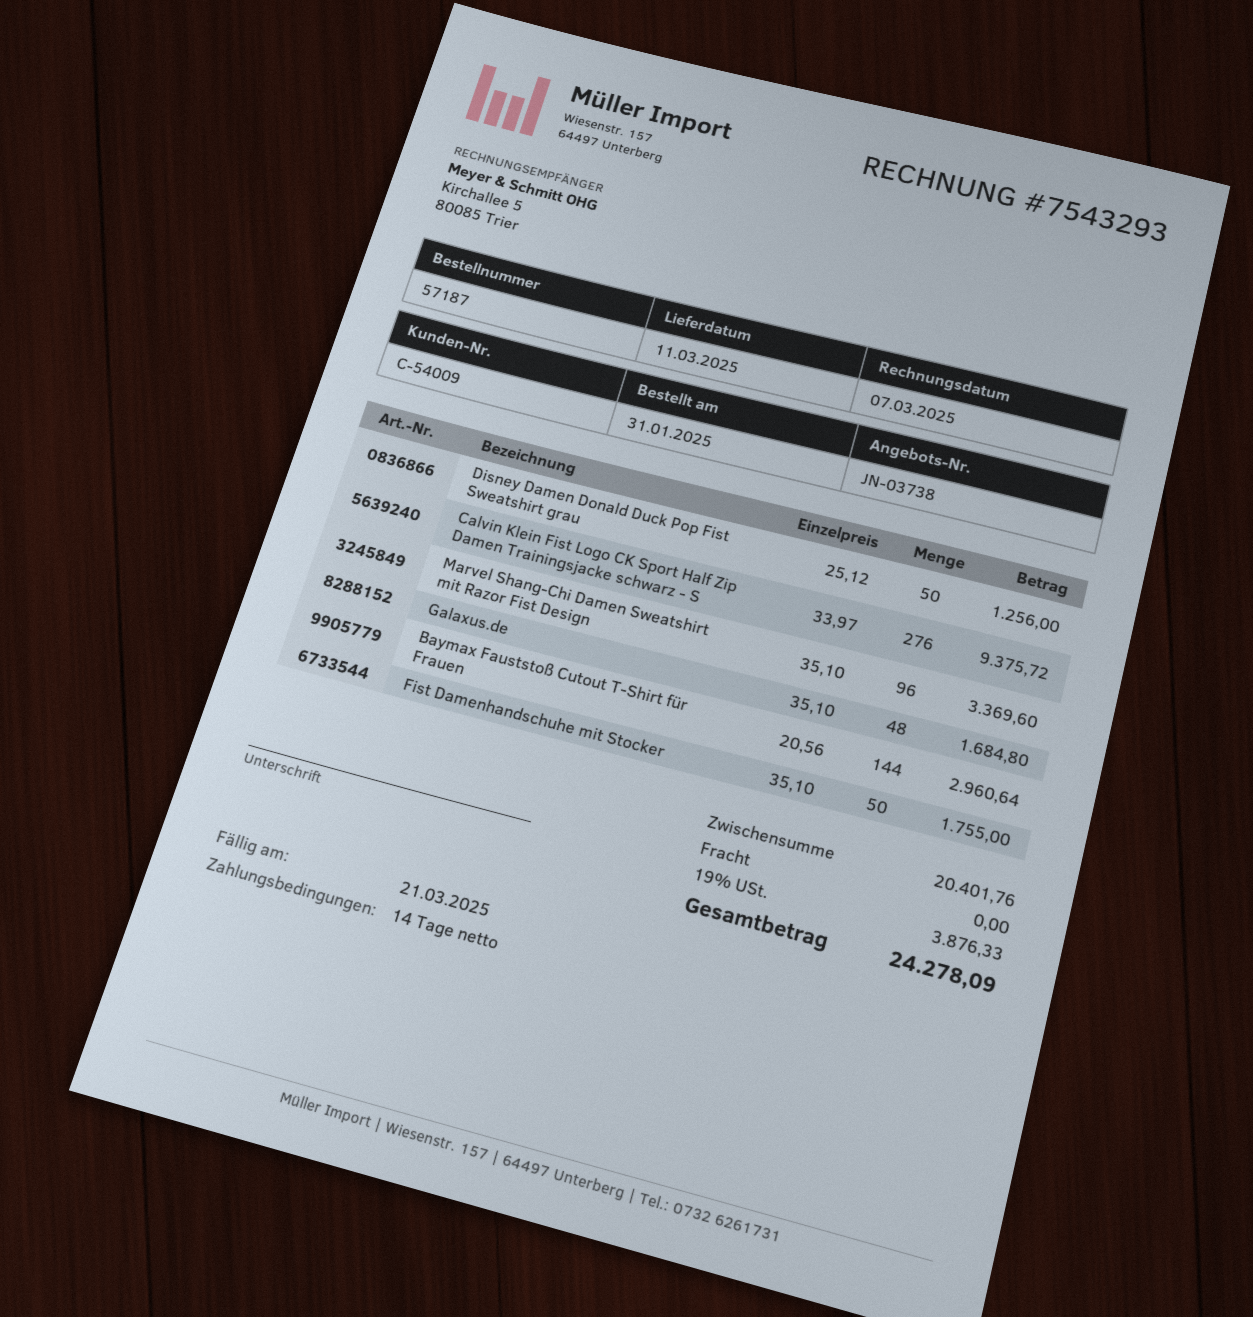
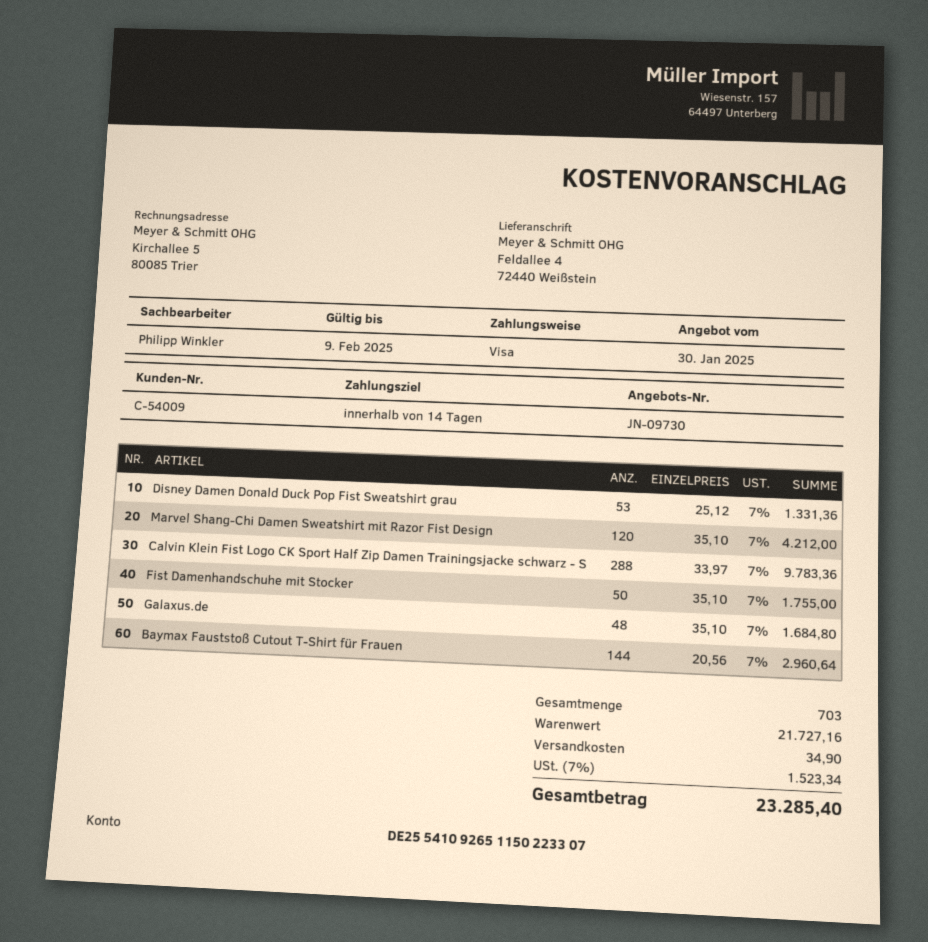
quote number: JN-03738 -> JN-09730
Disney Damen Donald Duck Pop Fist Sweatshirt grau: 50 x 25.12 = 1256.00 -> 53 x 25.12 = 1331.36
Calvin Klein Fist Logo CK Sport Half Zip Damen Trainingsjacke schwarz - S: 276 x 33.97 = 9375.72 -> 288 x 33.97 = 9783.36
Marvel Shang-Chi Damen Sweatshirt mit Razor Fist Design: 96 x 35.10 = 3369.60 -> 120 x 35.10 = 4212.00
subtotal: 20401.76 -> 21727.16
shipping: 0.00 -> 34.90
tax: 19% = 3876.33 -> 7% = 1523.34
total: 24278.09 -> 23285.40

